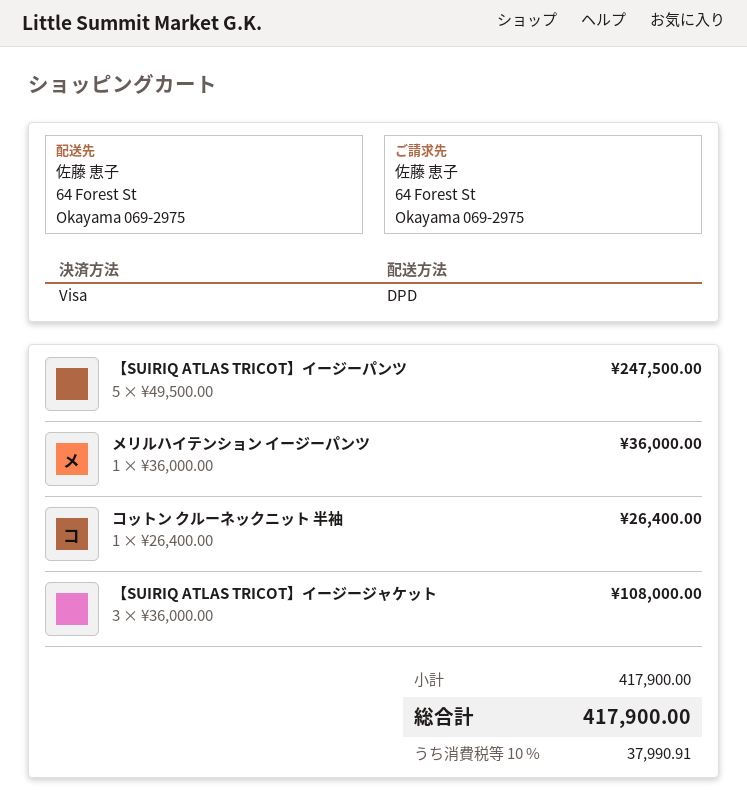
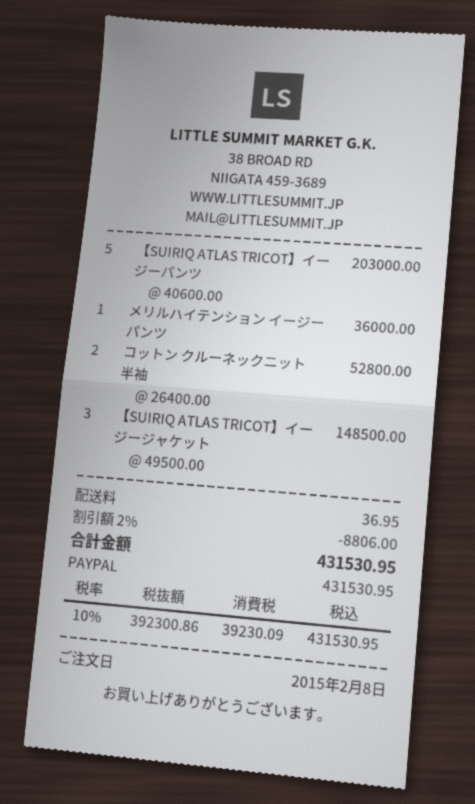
payment method: Visa -> PayPal
【SUIRIQ ATLAS TRICOT】イージーパンツ: 5 x 49500.00 = 247500.00 -> 5 x 40600.00 = 203000.00
コットン クルーネックニット 半袖: 1 x 26400.00 = 26400.00 -> 2 x 26400.00 = 52800.00
【SUIRIQ ATLAS TRICOT】イージージャケット: 3 x 36000.00 = 108000.00 -> 3 x 49500.00 = 148500.00
discount: none -> 2% = 8806.00
shipping: none -> 36.95
tax: 10% = 37990.91 -> 10% = 39230.09
total: 417900.00 -> 431530.95

